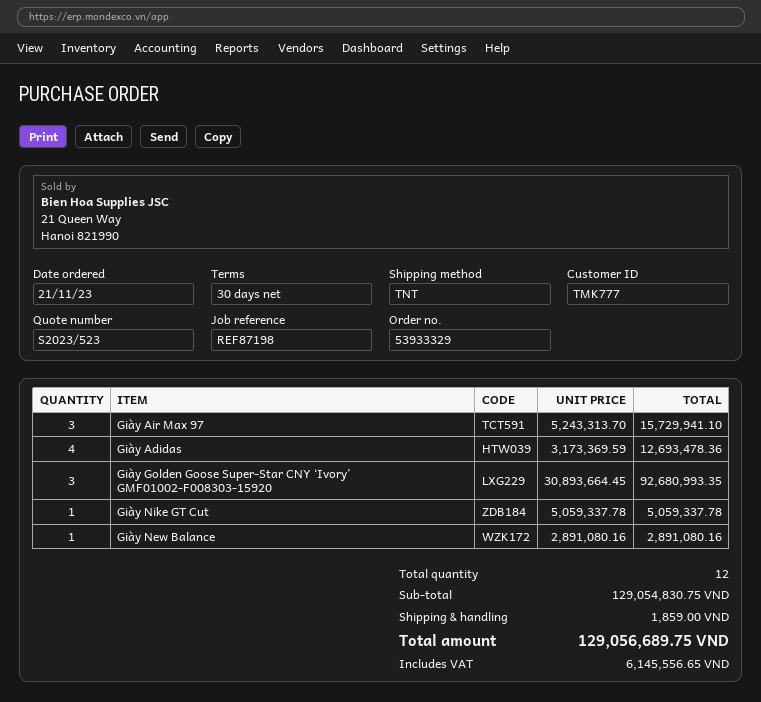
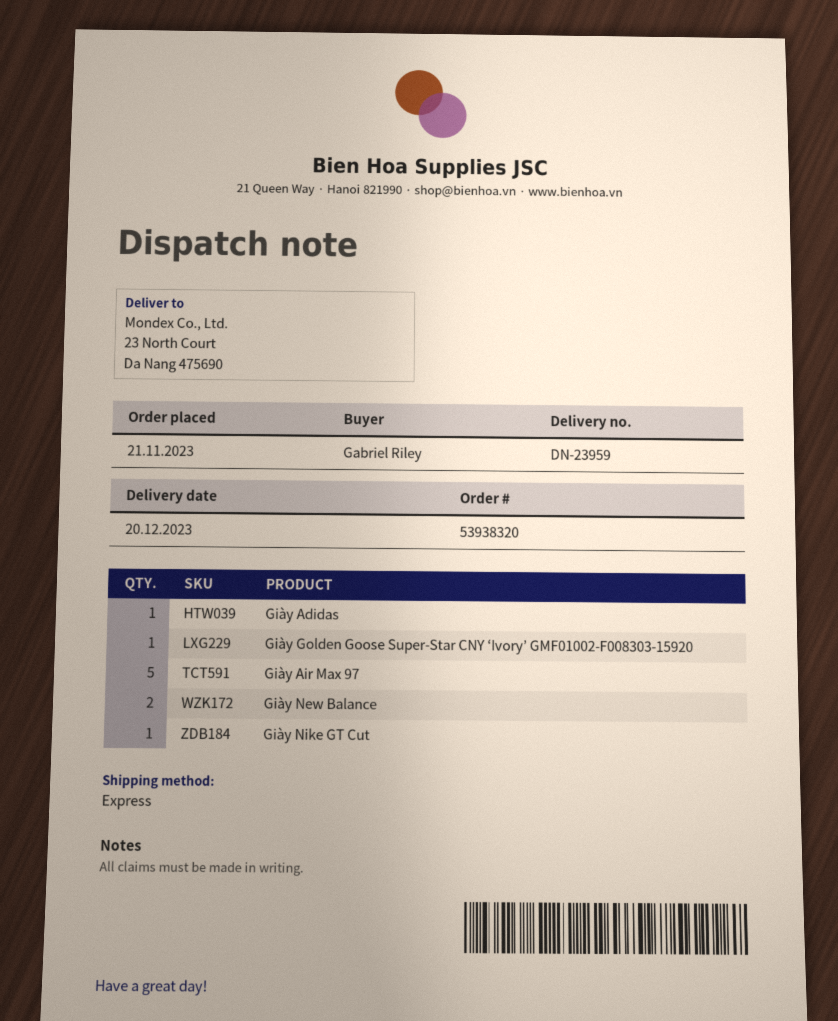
order number: 53933329 -> 53938320
shipping method: TNT -> express
Giày Air Max 97: 3 -> 5
Giày Adidas: 4 -> 1
Giày Golden Goose Super-Star CNY ‘Ivory’ GMF01002-F008303-15920: 3 -> 1
Giày New Balance: 1 -> 2

